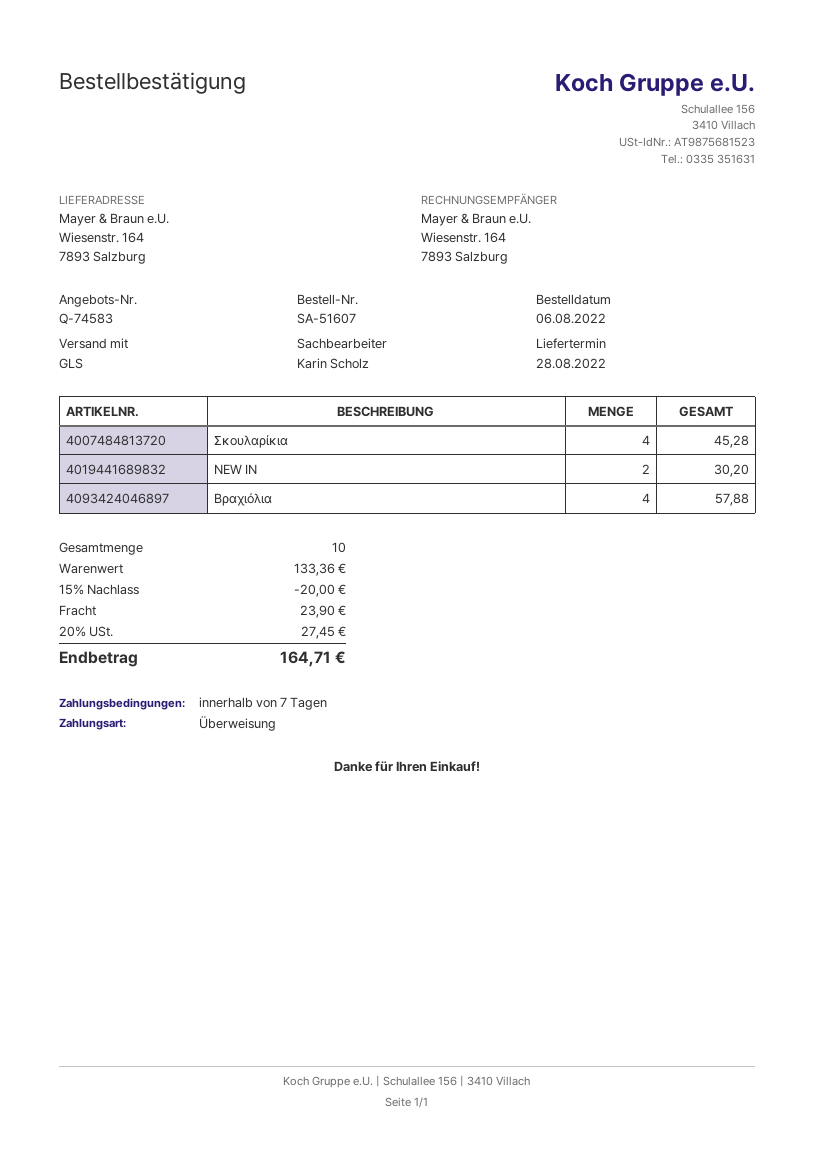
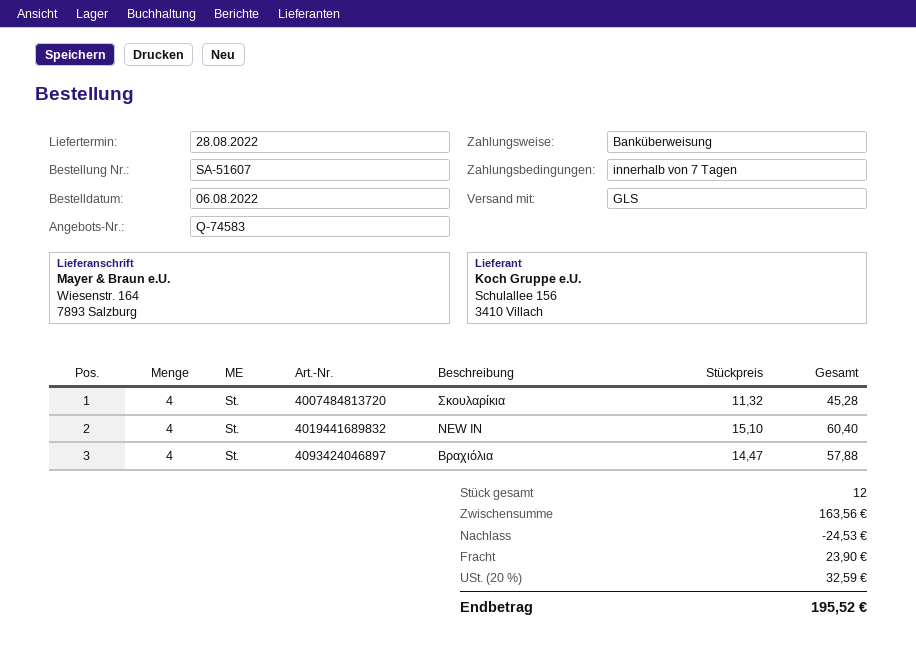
NEW IN: 2 for 30.20 -> 4 for 60.40
total quantity: 10 -> 12
subtotal: 133.36 -> 163.56
discount: 20.00 -> 24.53
tax: 20% = 27.45 -> 20% = 32.59
total: 164.71 -> 195.52

